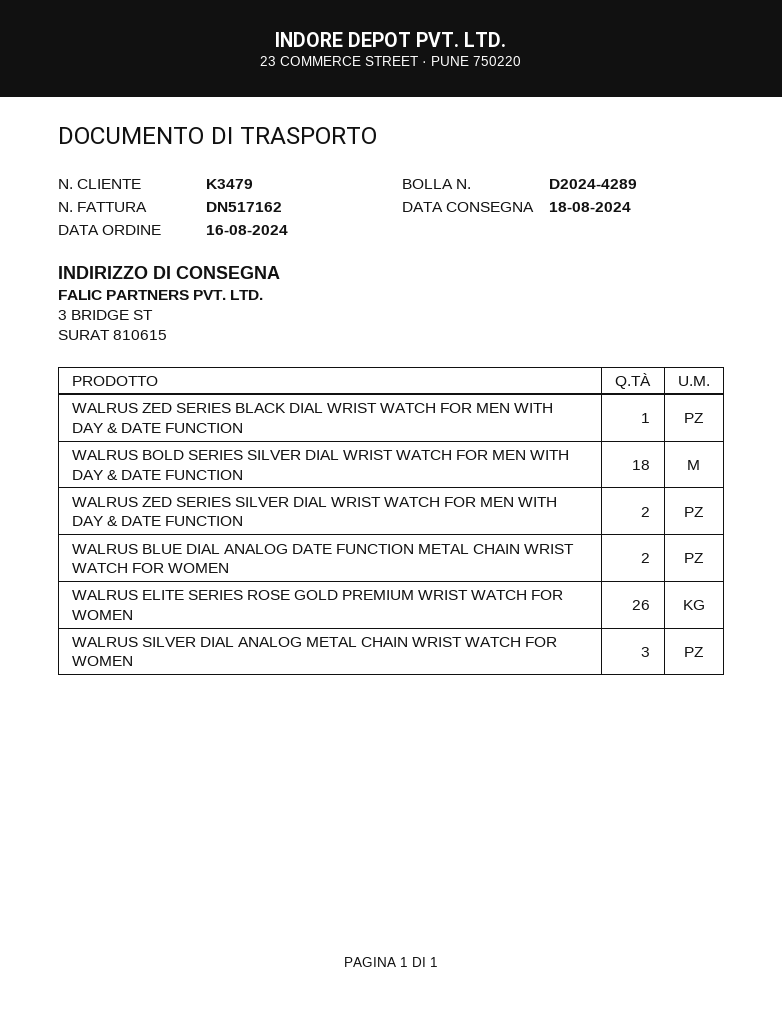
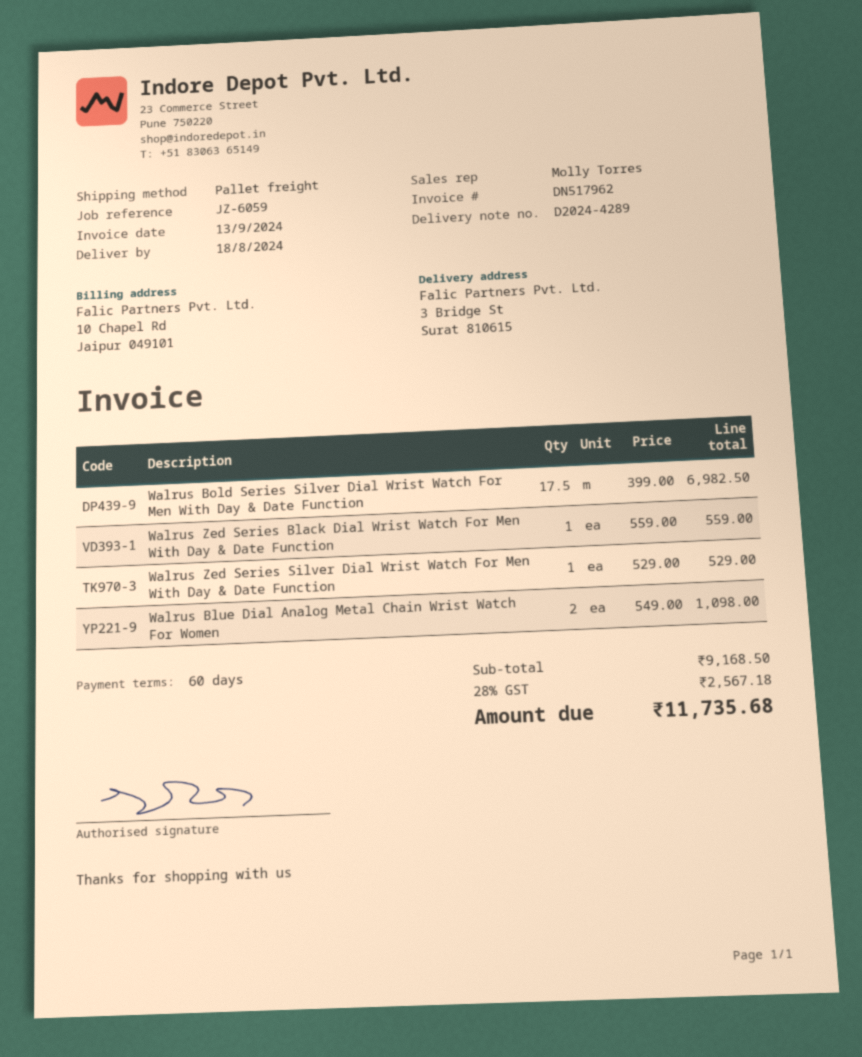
invoice number: DN517162 -> DN517962
WALRUS BOLD SERIES SILVER DIAL WRIST WATCH FOR MEN WITH DAY & DATE FUNCTION: 18 -> 17.5
WALRUS ZED SERIES SILVER DIAL WRIST WATCH FOR MEN WITH DAY & DATE FUNCTION: 2 -> 1
WALRUS BLUE DIAL ANALOG DATE FUNCTION METAL CHAIN WRIST WATCH FOR WOMEN: 2 -> none
WALRUS ELITE SERIES ROSE GOLD PREMIUM WRIST WATCH FOR WOMEN: 26 -> none
WALRUS SILVER DIAL ANALOG METAL CHAIN WRIST WATCH FOR WOMEN: 3 -> none
Walrus Blue Dial Analog Metal Chain Wrist Watch For Women: none -> 2

